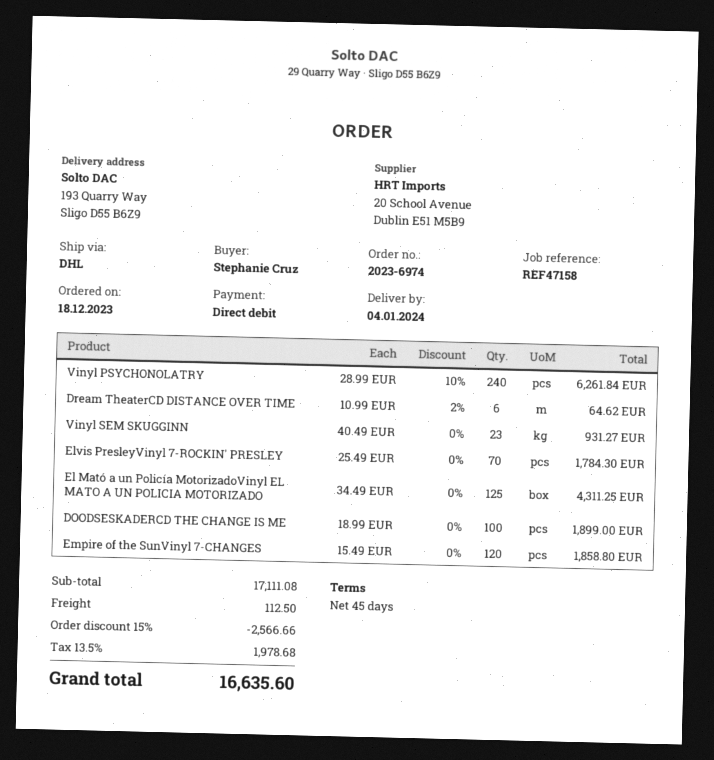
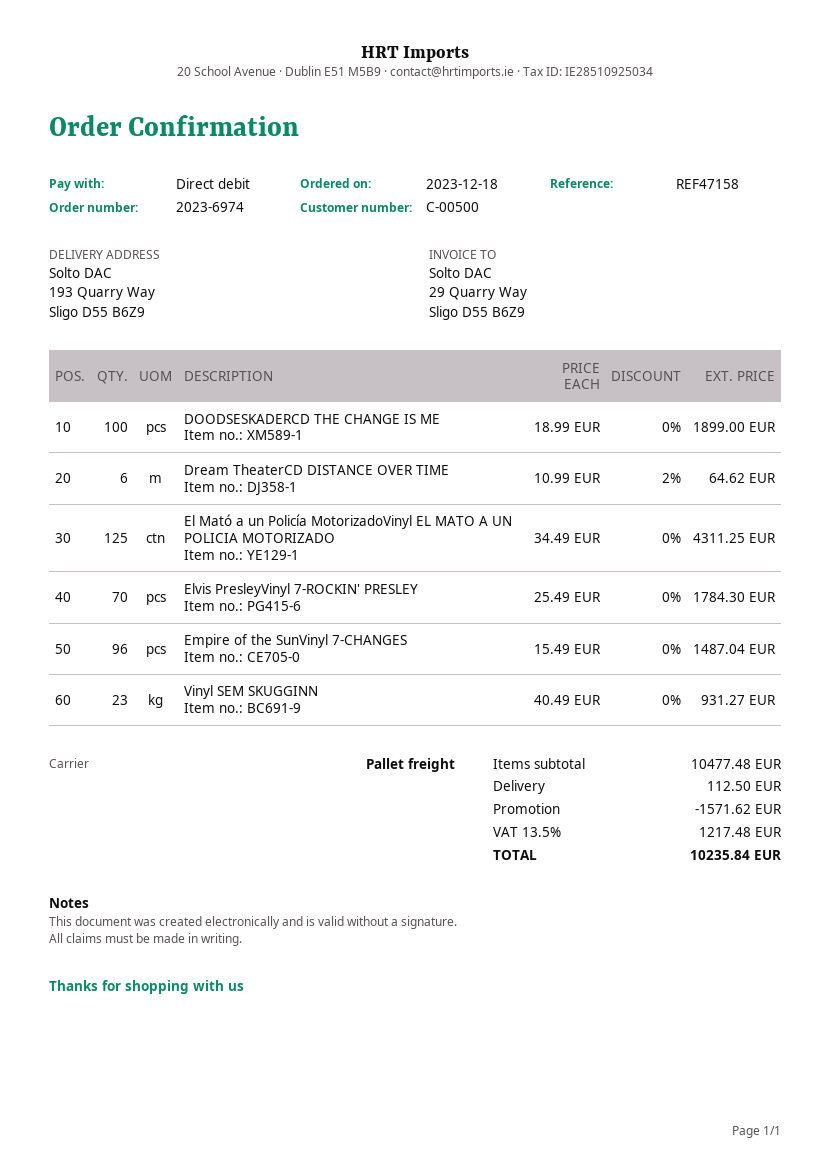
shipping method: DHL -> pallet freight
Vinyl PSYCHONOLATRY: 240 x 28.99 - 10% = 6261.84 -> none
Empire of the SunVinyl 7-CHANGES: 120 x 15.49 = 1858.80 -> 96 x 15.49 = 1487.04
subtotal: 17111.08 -> 10477.48
discount: 2566.66 -> 1571.62
tax: 13.5% = 1978.68 -> 13.5% = 1217.48
total: 16635.60 -> 10235.84

